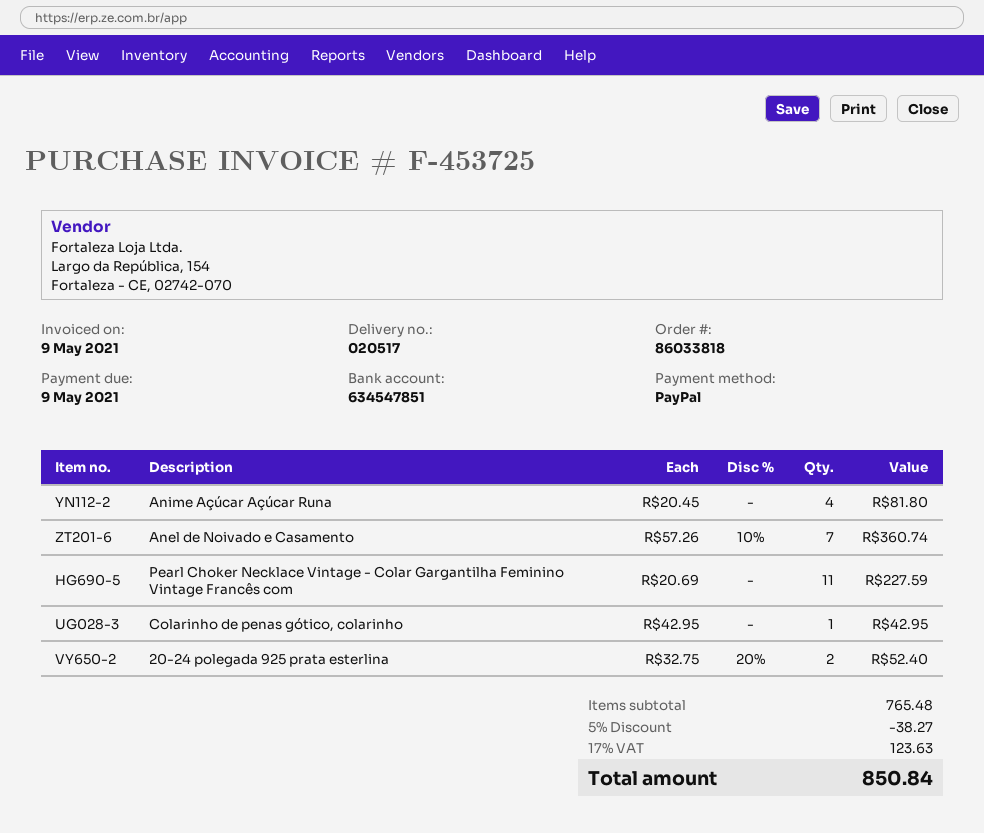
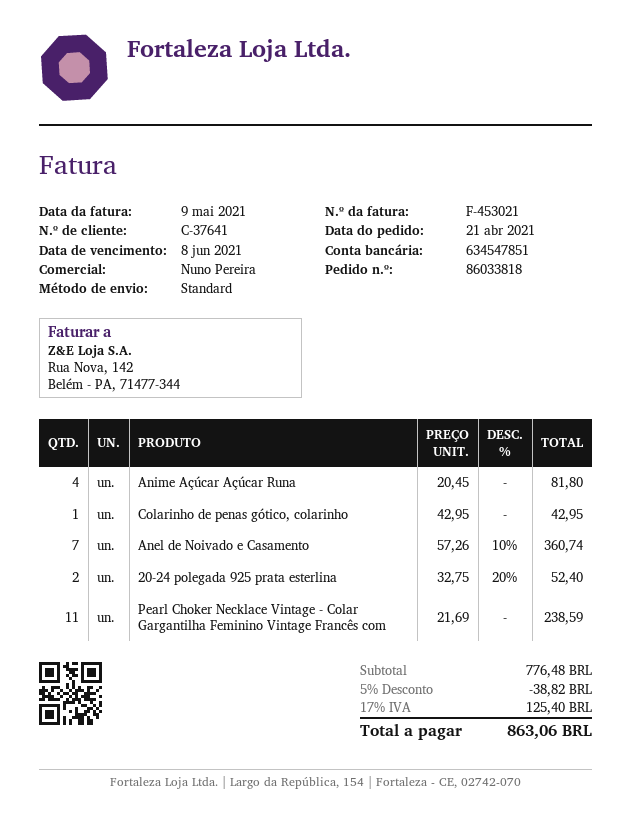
invoice number: F-453725 -> F-453021
due date: 2021-05-09 -> 2021-06-08
Pearl Choker Necklace Vintage - Colar Gargantilha Feminino Vintage Francês com: 11 x 20.69 = 227.59 -> 11 x 21.69 = 238.59
subtotal: 765.48 -> 776.48
discount: 5% = 38.27 -> 5% = 38.82
tax: 17% = 123.63 -> 17% = 125.40
total: 850.84 -> 863.06

